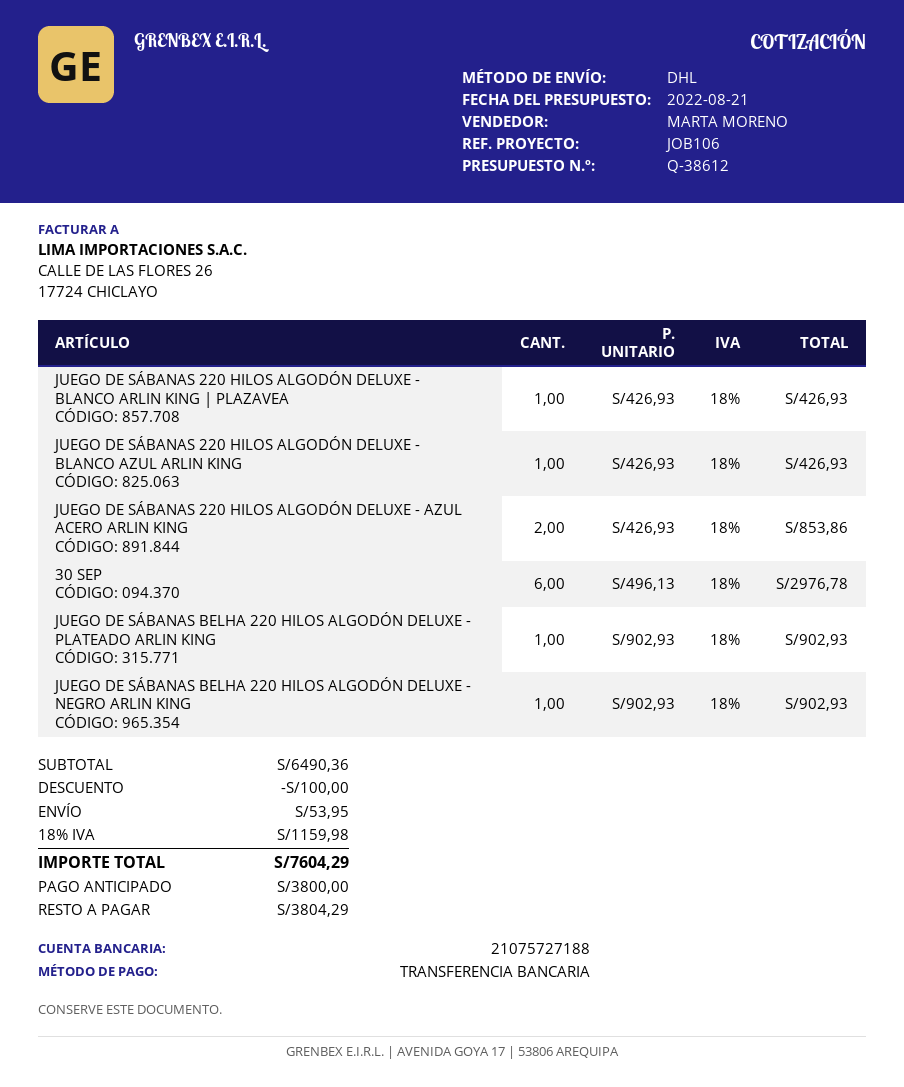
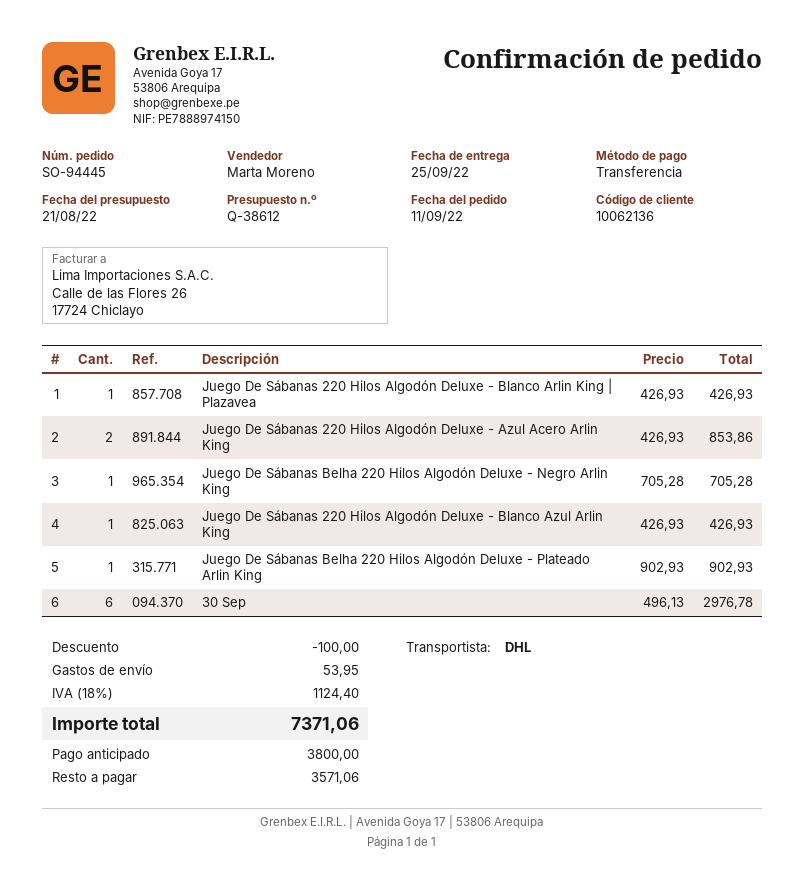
JUEGO DE SÁBANAS BELHA 220 HILOS ALGODÓN DELUXE - NEGRO ARLIN KING: 1 x 902.93 = 902.93 -> 1 x 705.28 = 705.28
tax: 18% = 1159.98 -> 18% = 1124.40
total: 7604.29 -> 7371.06
balance: 3804.29 -> 3571.06

